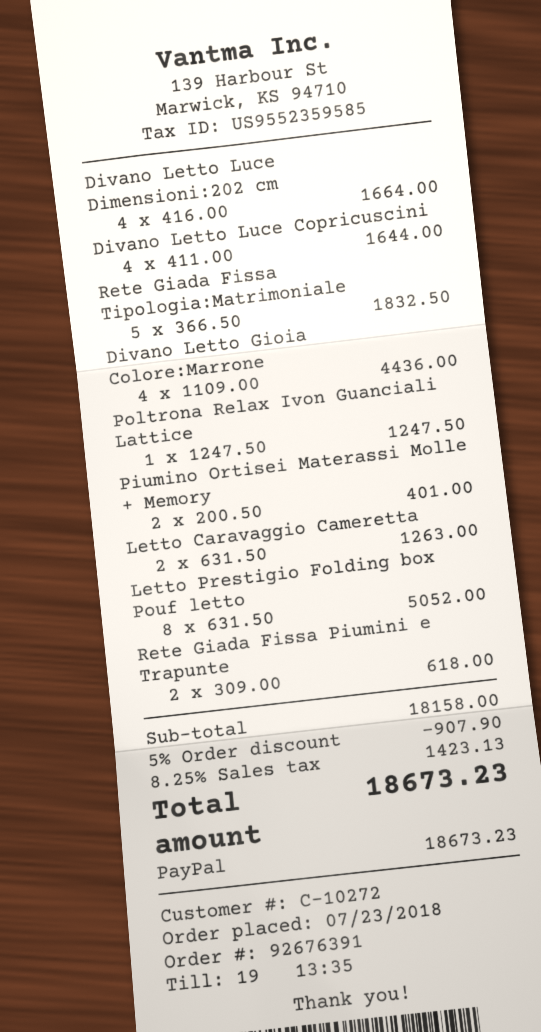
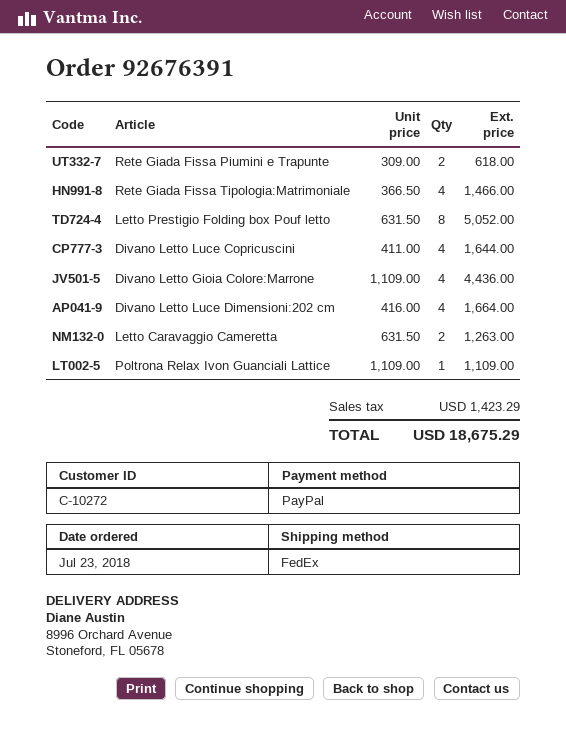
Rete Giada Fissa Tipologia:Matrimoniale: 5 x 366.50 = 1832.50 -> 4 x 366.50 = 1466.00
Poltrona Relax Ivon Guanciali Lattice: 1 x 1247.50 = 1247.50 -> 1 x 1109.00 = 1109.00
Piumino Ortisei Materassi Molle + Memory: 2 x 200.50 = 401.00 -> none
discount: 5% = 907.90 -> none
tax: 1423.13 -> 1423.29
total: 18673.23 -> 18675.29

